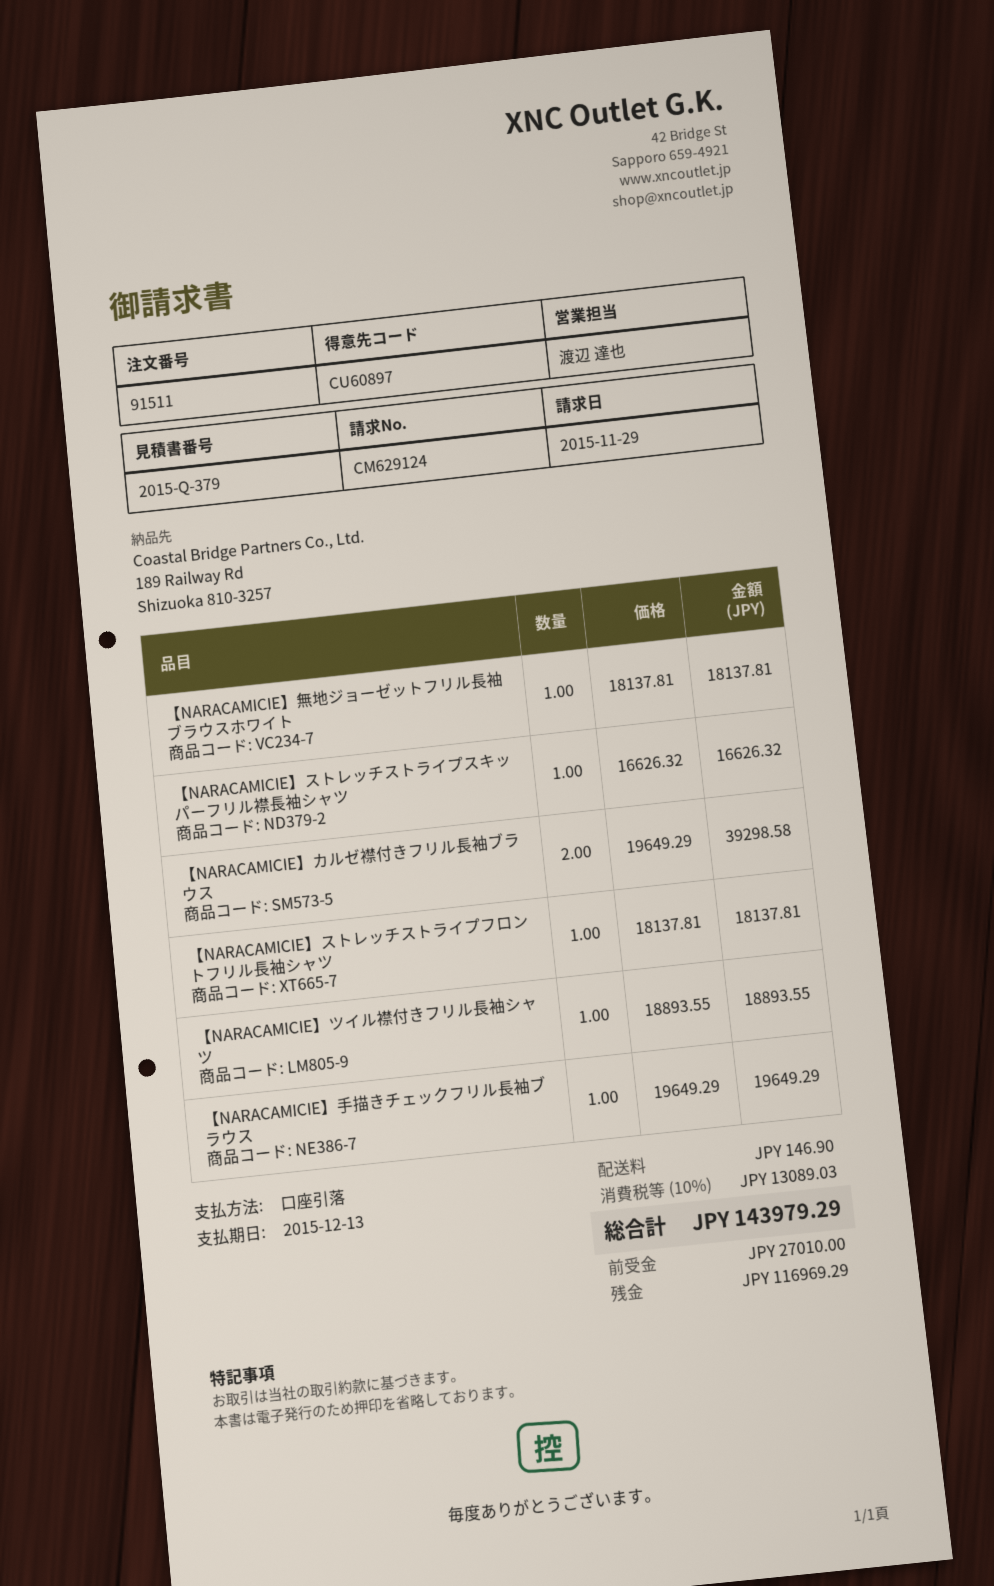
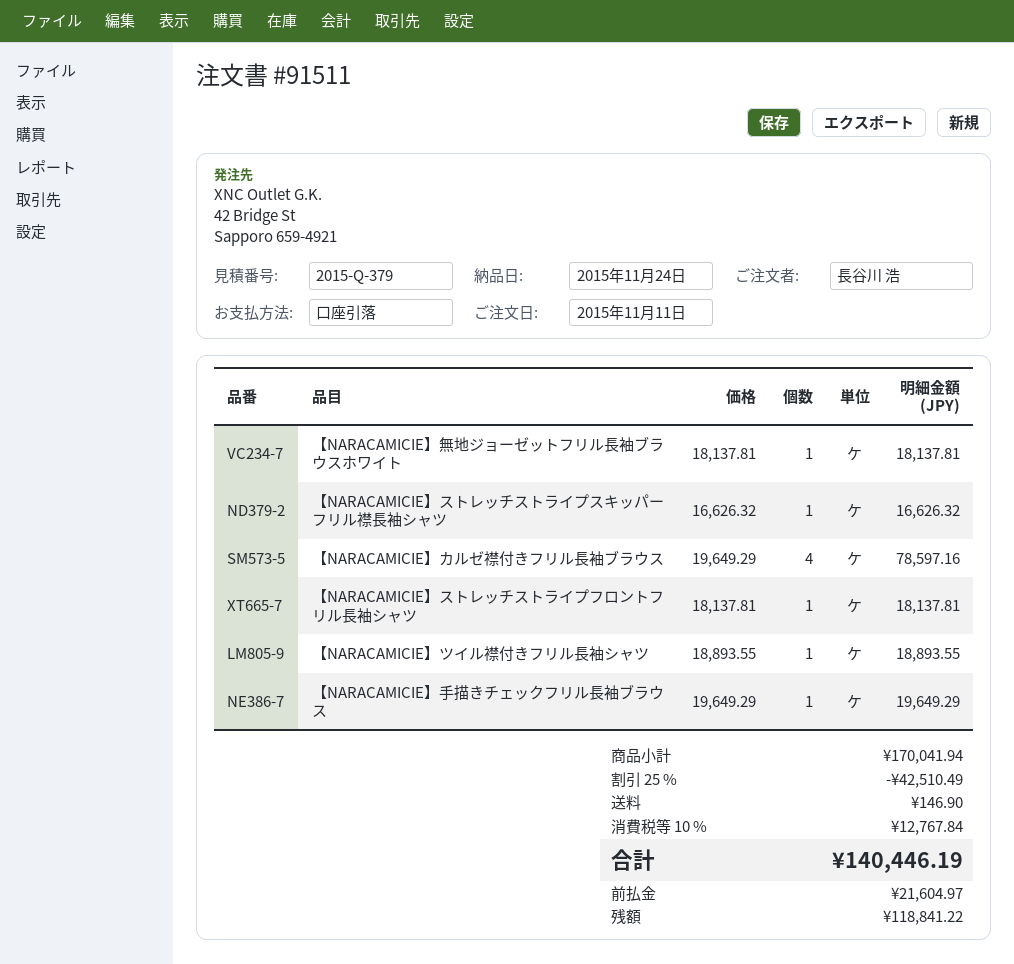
【NARACAMICIE】カルゼ襟付きフリル長袖ブラウス: 2 x 19649.29 = 39298.58 -> 4 x 19649.29 = 78597.16
discount: none -> 25% = 42510.49
tax: 10% = 13089.03 -> 10% = 12767.84
total: 143979.29 -> 140446.19
deposit: 27010.00 -> 21604.97
balance: 116969.29 -> 118841.22

